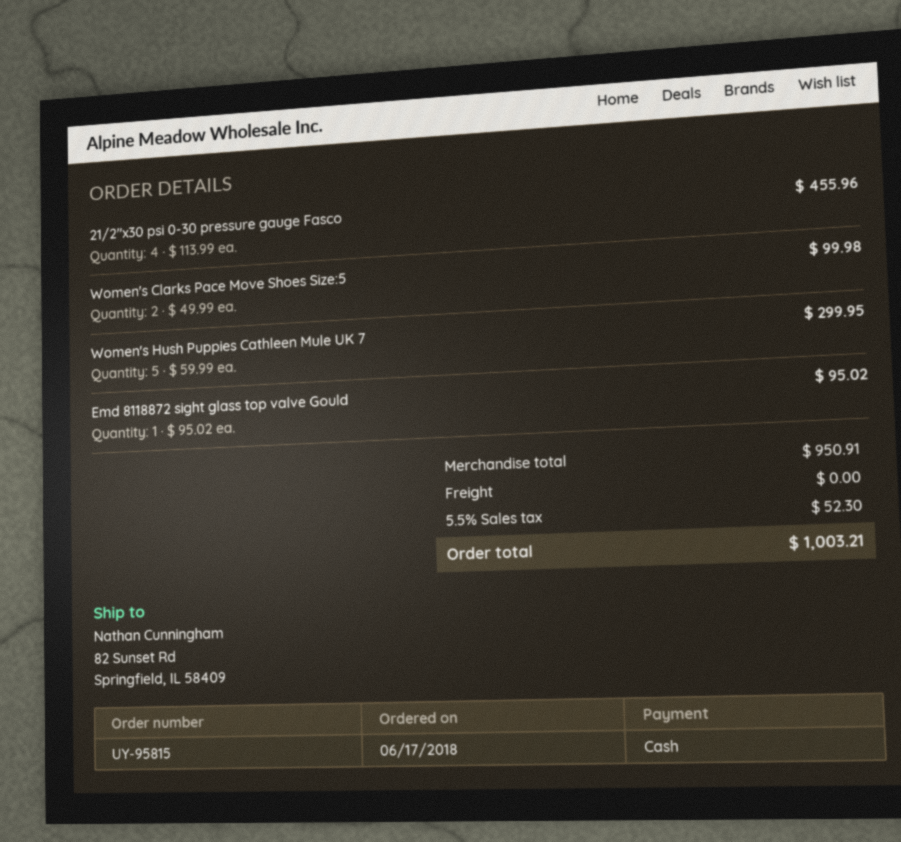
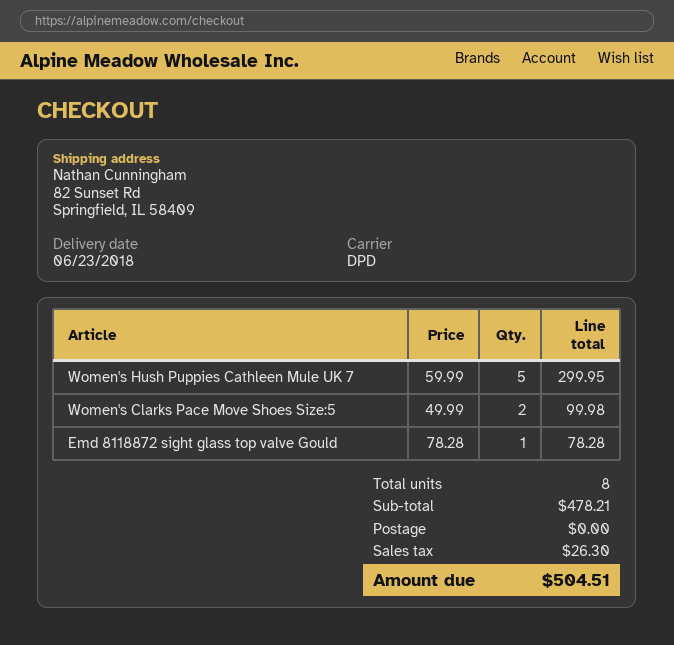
21/2"x30 psi 0-30 pressure gauge Fasco: 4 x 113.99 = 455.96 -> none
Emd 8118872 sight glass top valve Gould: 1 x 95.02 = 95.02 -> 1 x 78.28 = 78.28
subtotal: 950.91 -> 478.21
tax: 52.30 -> 26.30
total: 1003.21 -> 504.51

